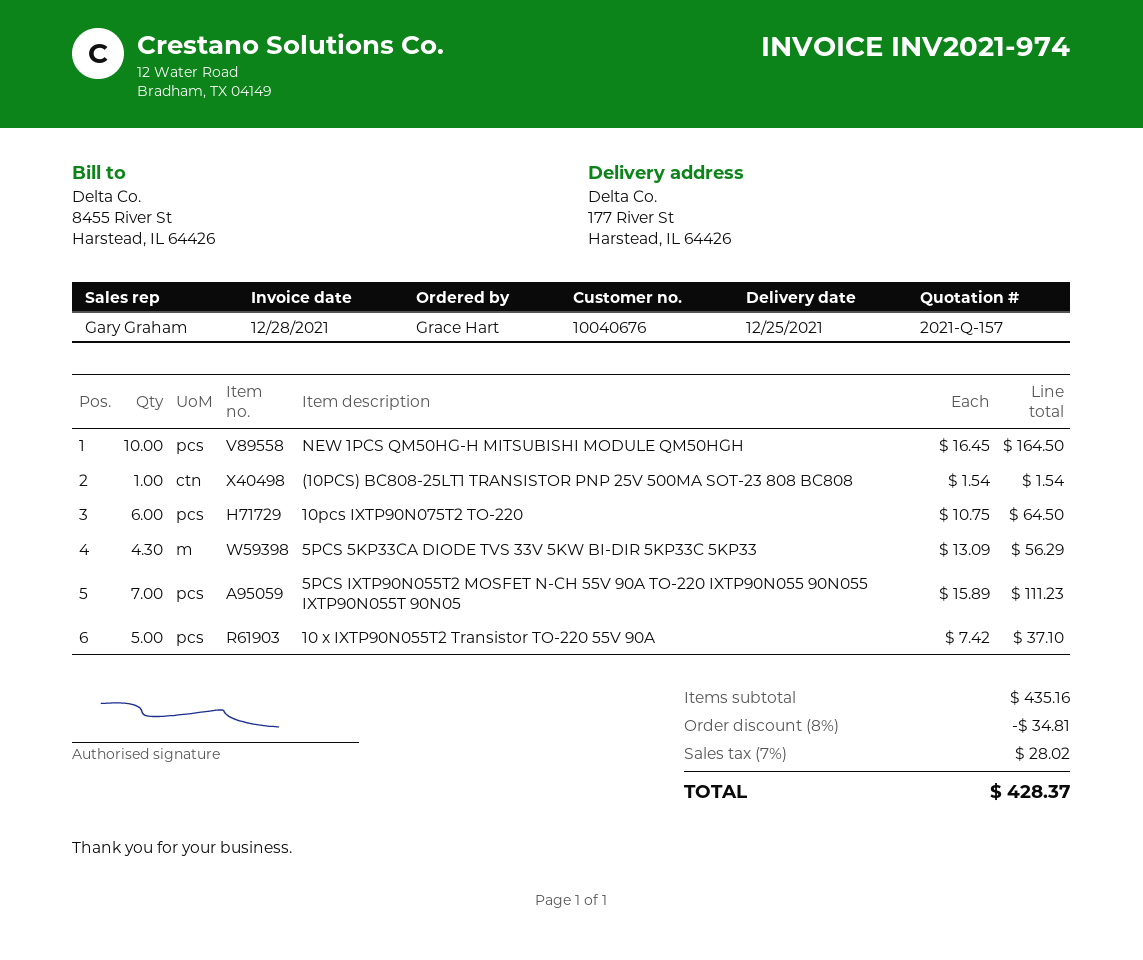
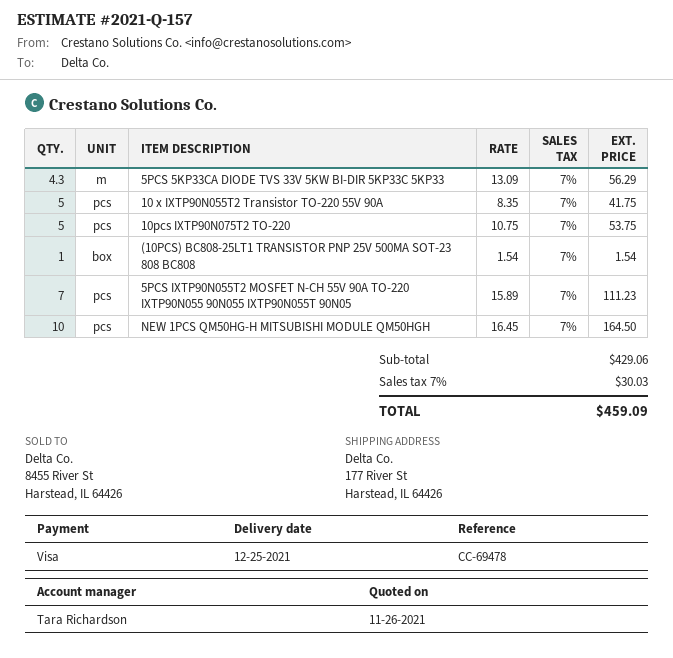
sales rep: Gary Graham -> Tara Richardson
10pcs IXTP90N075T2 TO-220: 6 x 10.75 = 64.50 -> 5 x 10.75 = 53.75
10 x IXTP90N055T2 Transistor TO-220 55V 90A: 5 x 7.42 = 37.10 -> 5 x 8.35 = 41.75
subtotal: 435.16 -> 429.06
discount: 8% = 34.81 -> none
tax: 7% = 28.02 -> 7% = 30.03
total: 428.37 -> 459.09

